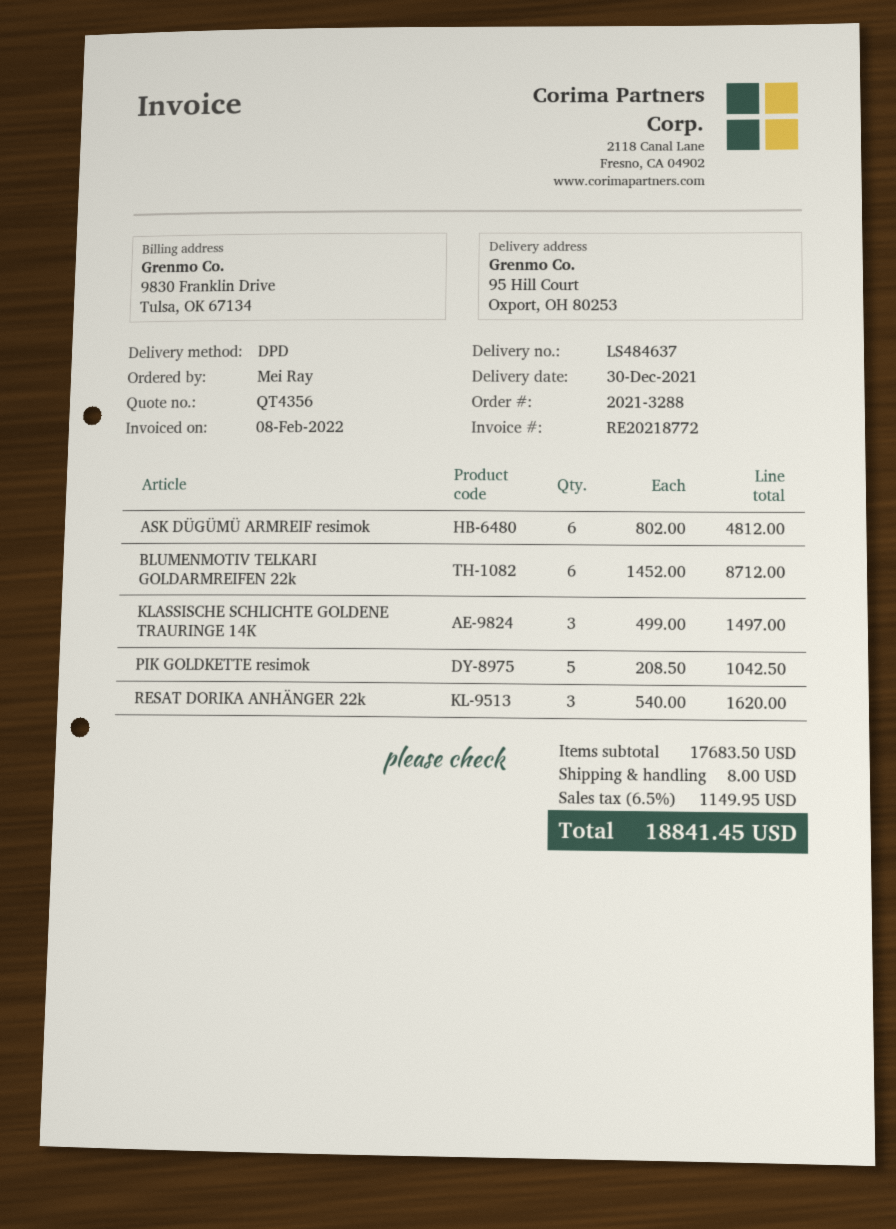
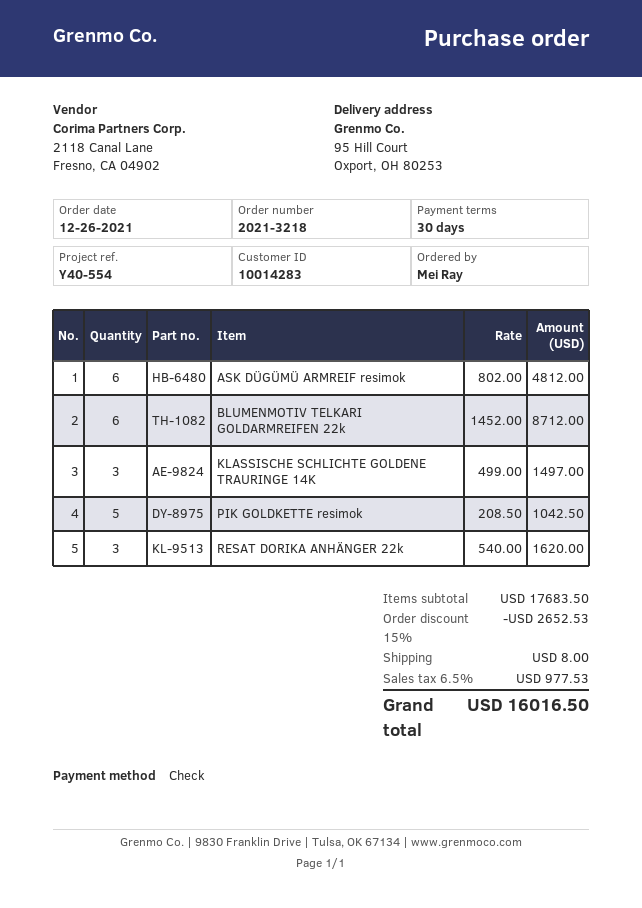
order number: 2021-3288 -> 2021-3218
discount: none -> 15% = 2652.53
tax: 6.5% = 1149.95 -> 6.5% = 977.53
total: 18841.45 -> 16016.50

